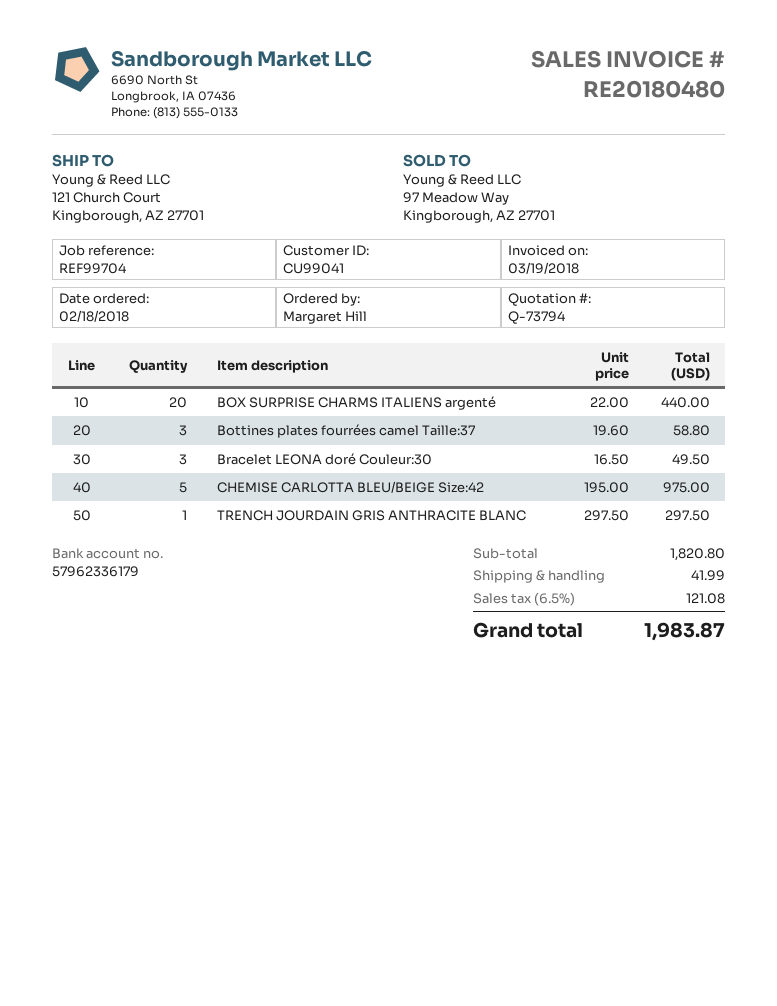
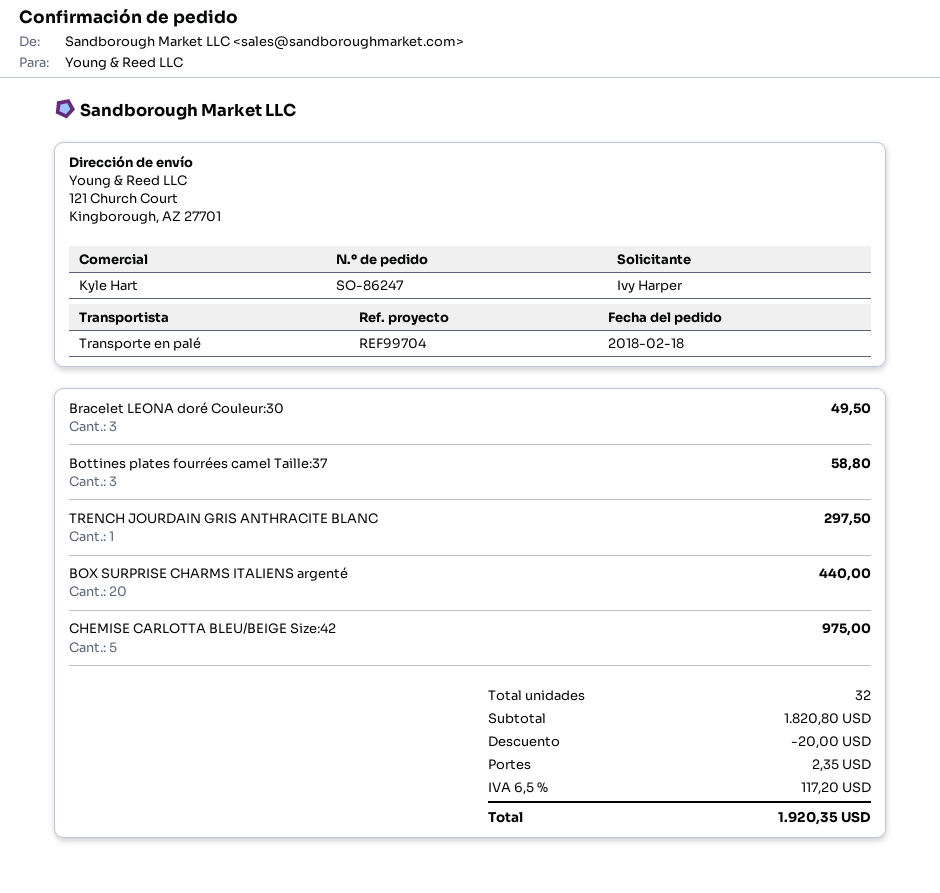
ordered by: Margaret Hill -> Ivy Harper
discount: none -> 20.00
shipping: 41.99 -> 2.35
tax: 6.5% = 121.08 -> 6.5% = 117.20
total: 1983.87 -> 1920.35

